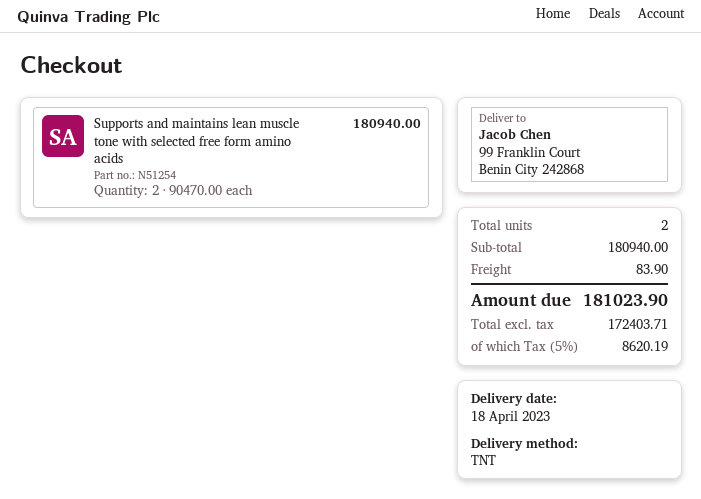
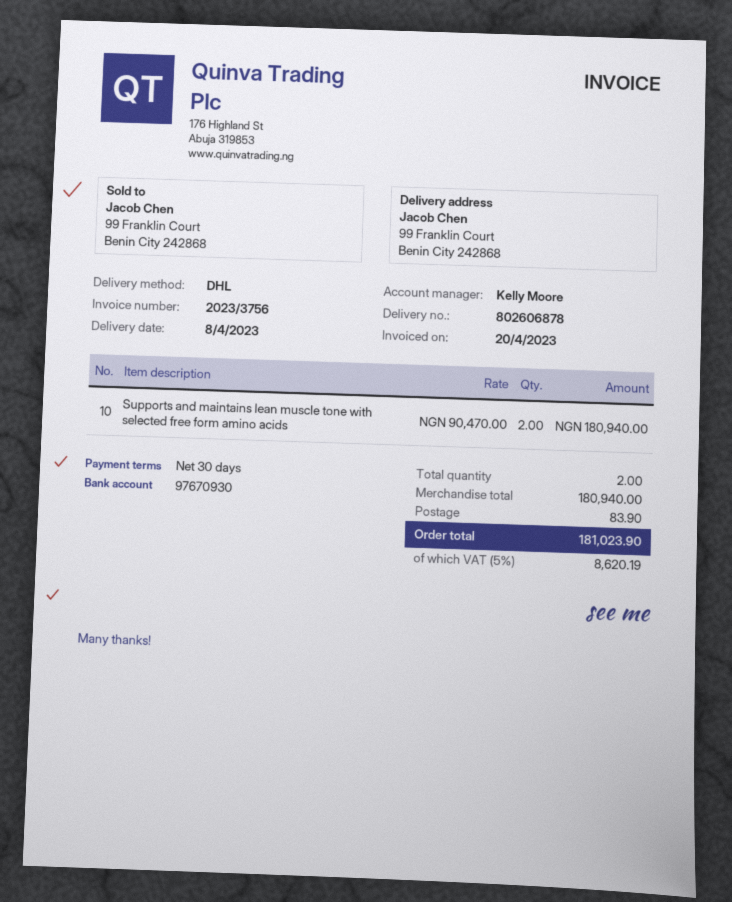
delivery date: 2023-04-18 -> 2023-04-08
shipping method: TNT -> DHL

